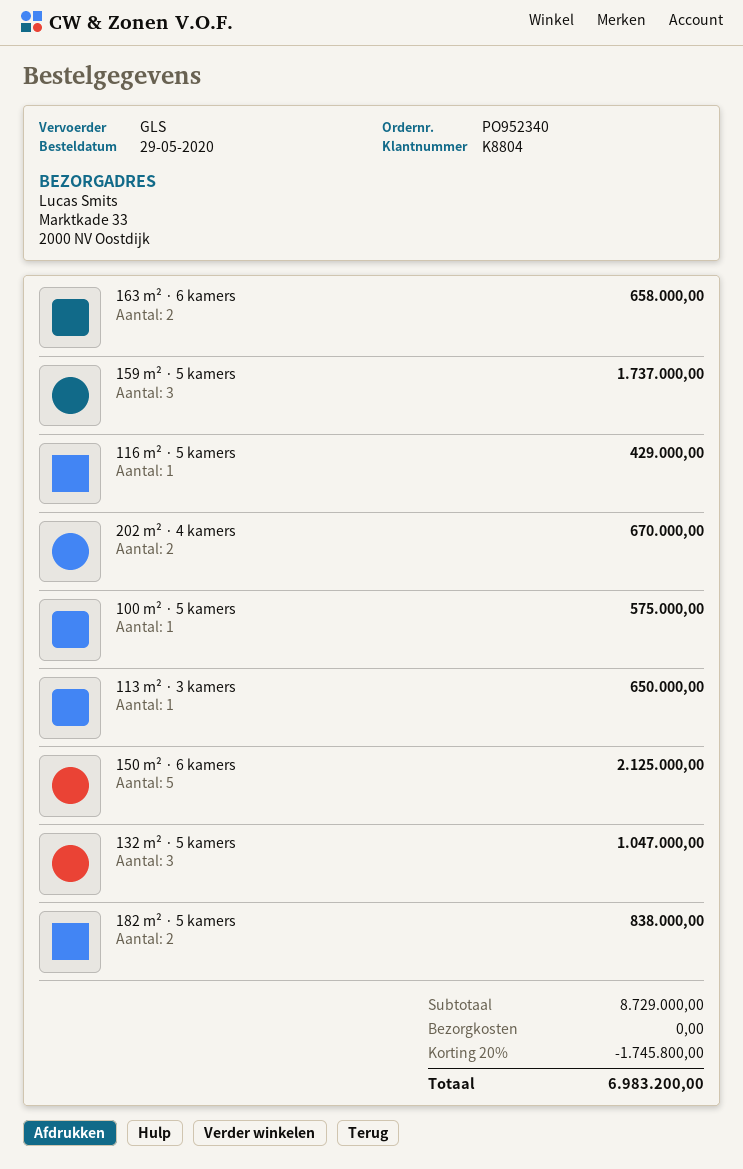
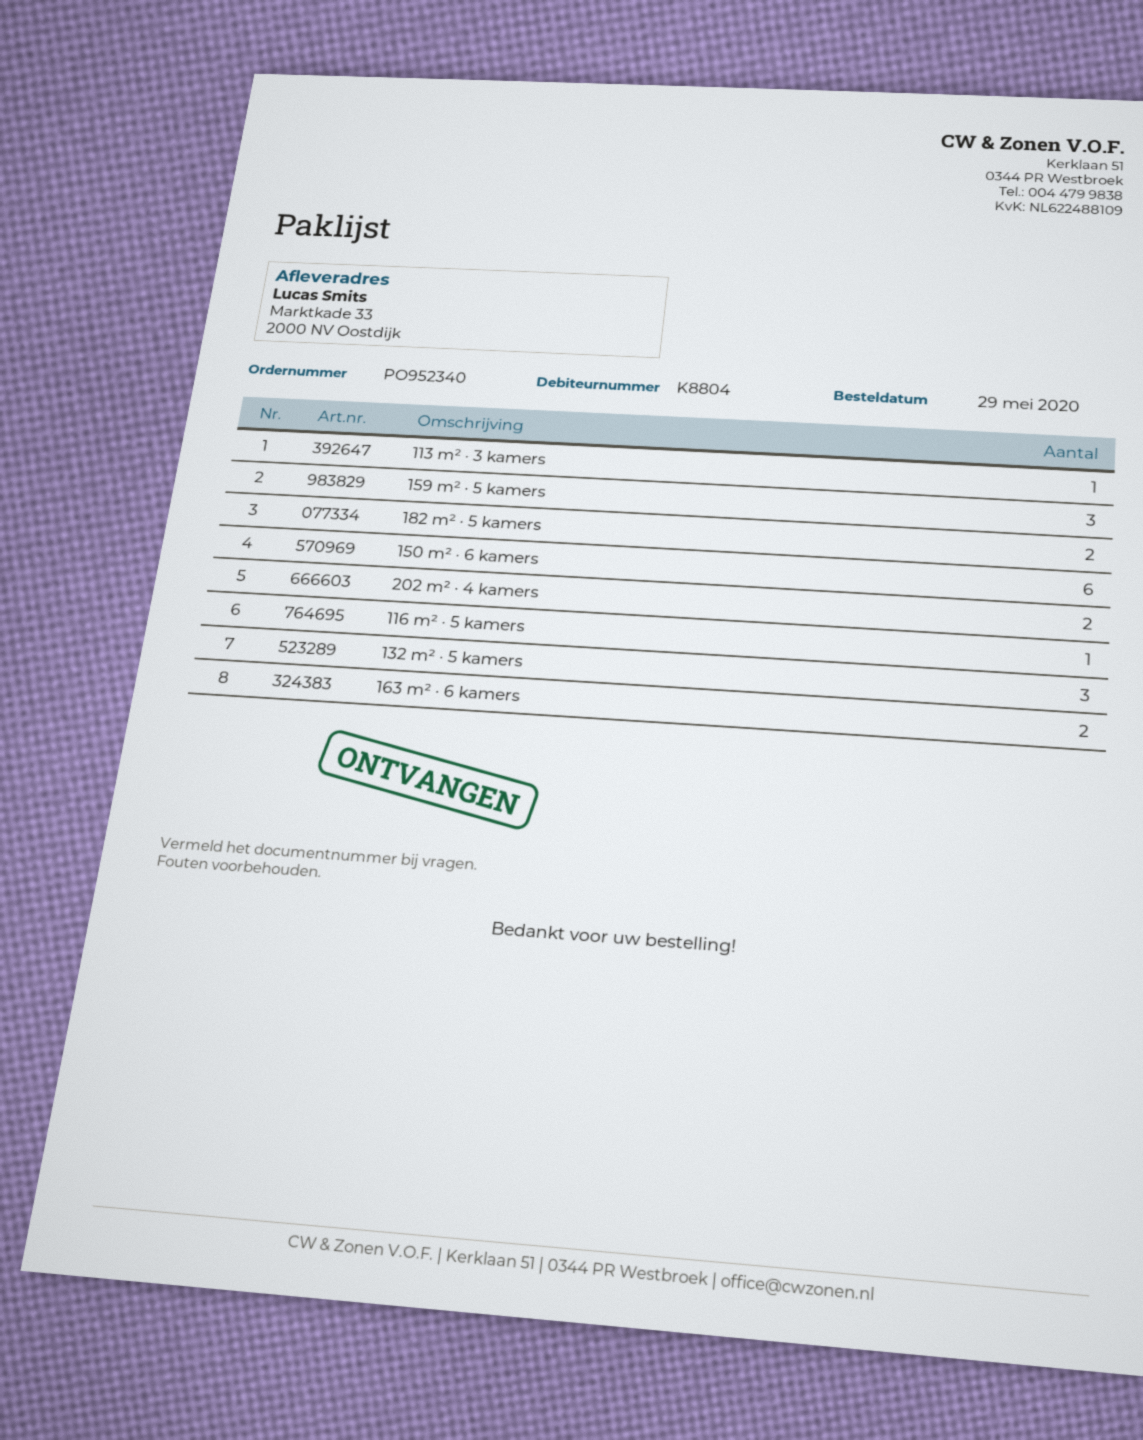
100 m² · 5 kamers: 1 -> none
150 m² · 6 kamers: 5 -> 6

